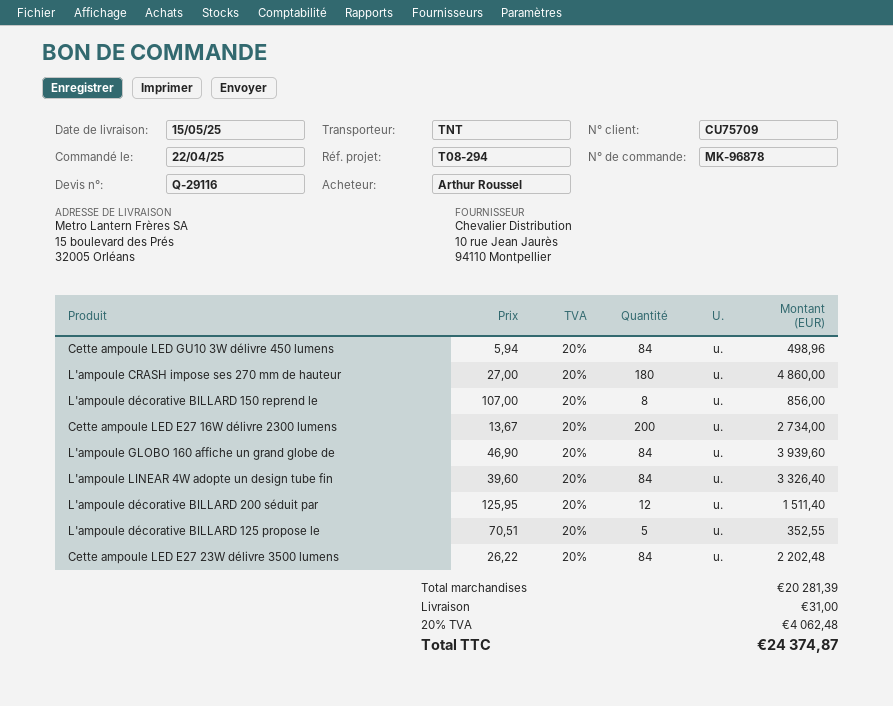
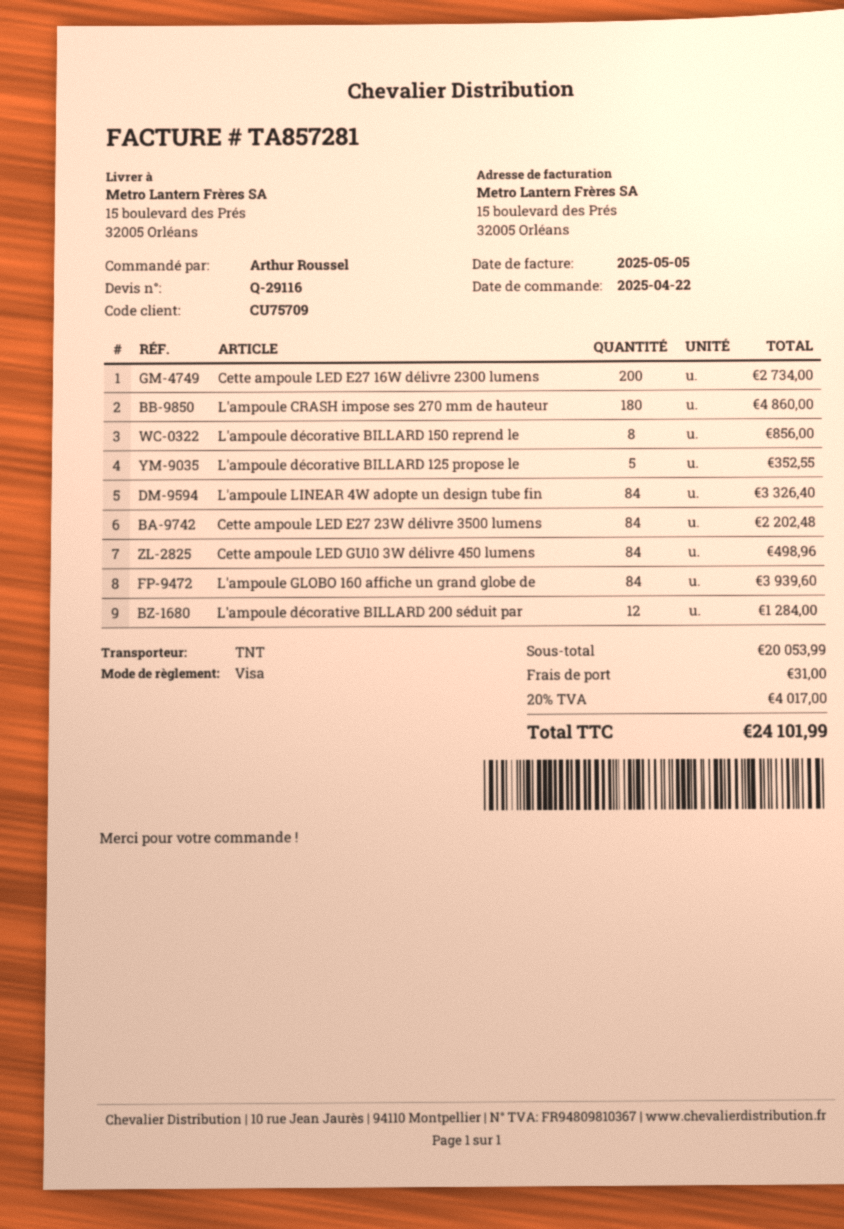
L'ampoule décorative BILLARD 200 séduit par: 12 for 1511.40 -> 12 for 1284.00
subtotal: 20281.39 -> 20053.99
tax: 20% = 4062.48 -> 20% = 4017.00
total: 24374.87 -> 24101.99

